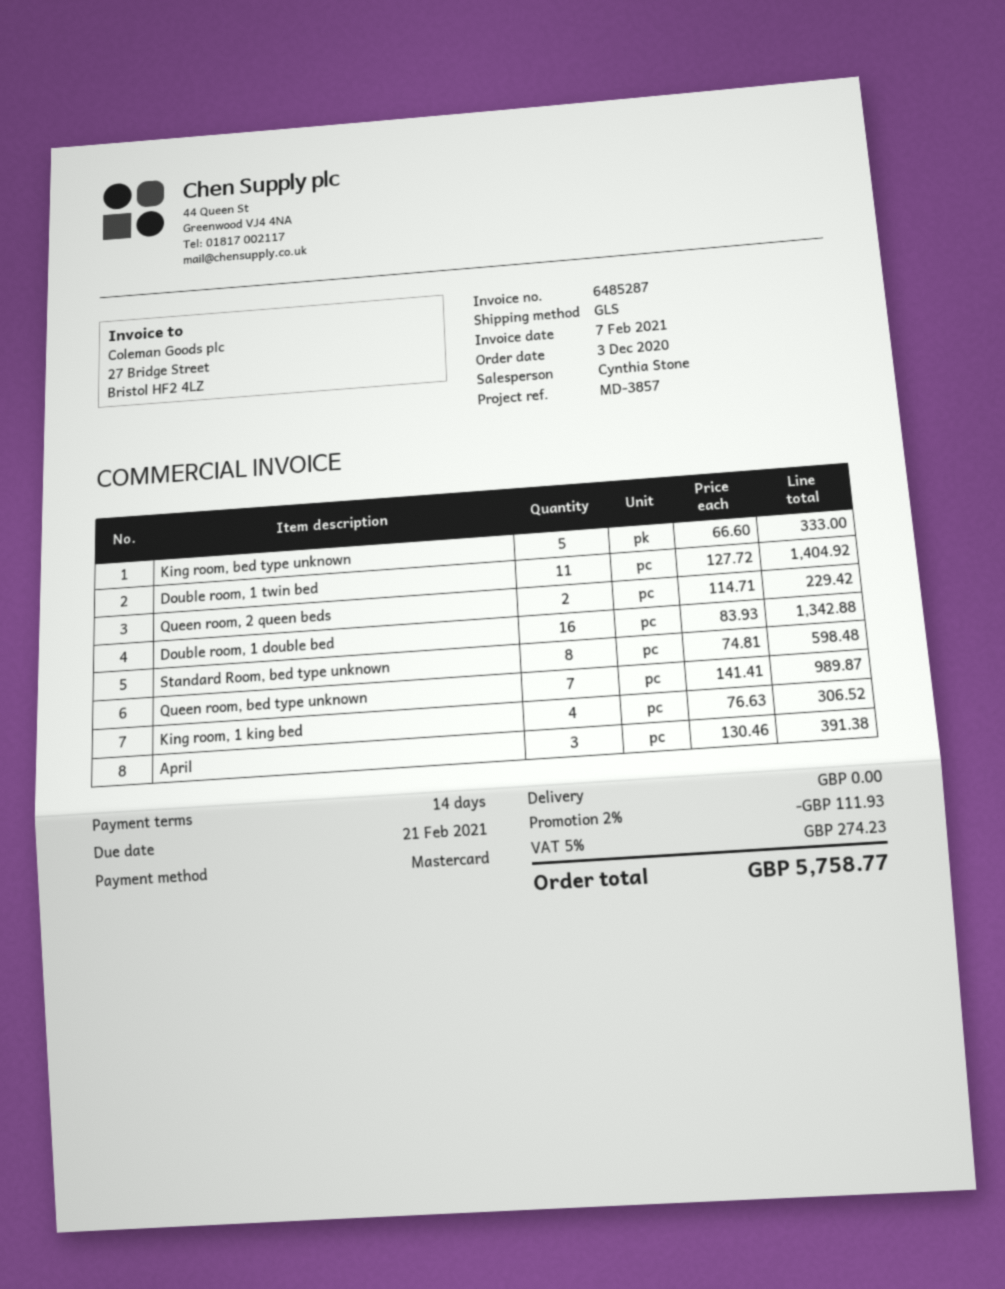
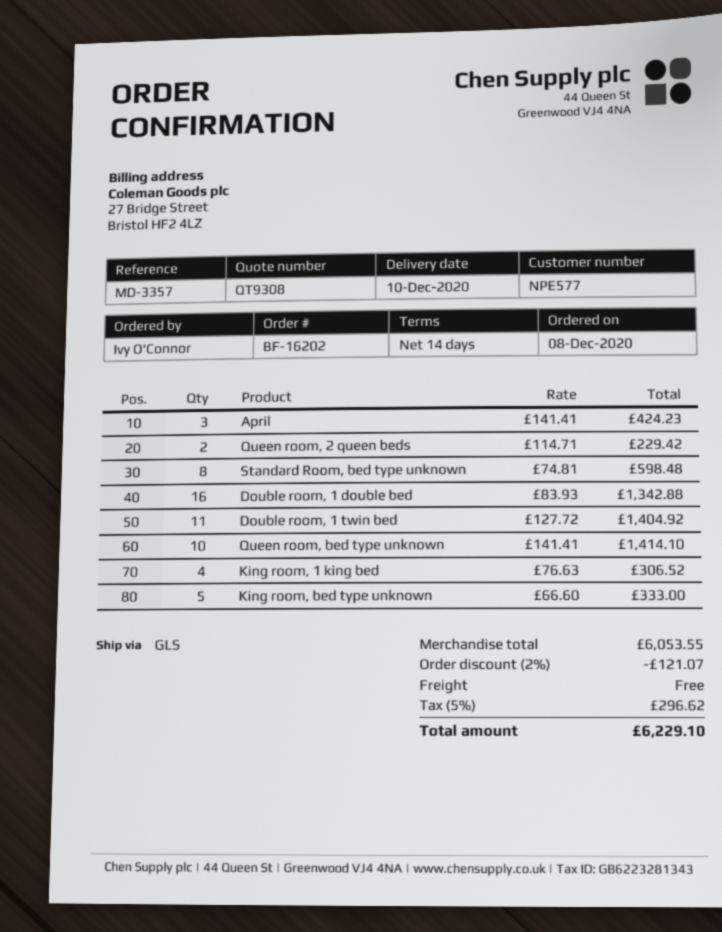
order date: 2020-12-03 -> 2020-12-08
reference: MD-3857 -> MD-3357
Queen room, bed type unknown: 7 x 141.41 = 989.87 -> 10 x 141.41 = 1414.10
April: 3 x 130.46 = 391.38 -> 3 x 141.41 = 424.23
discount: 2% = 111.93 -> 2% = 121.07
tax: 5% = 274.23 -> 5% = 296.62
total: 5758.77 -> 6229.10

